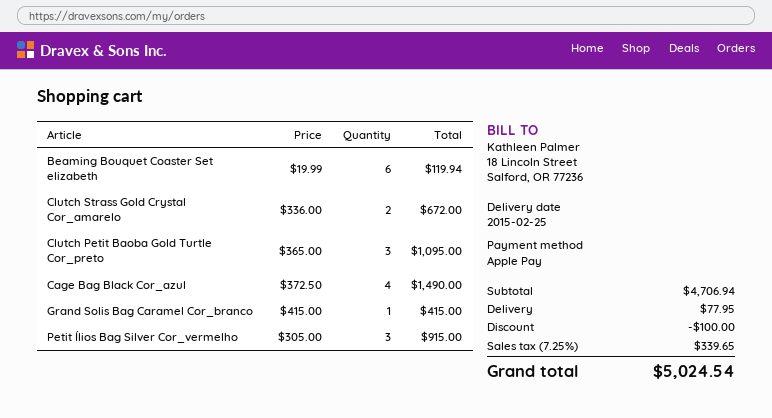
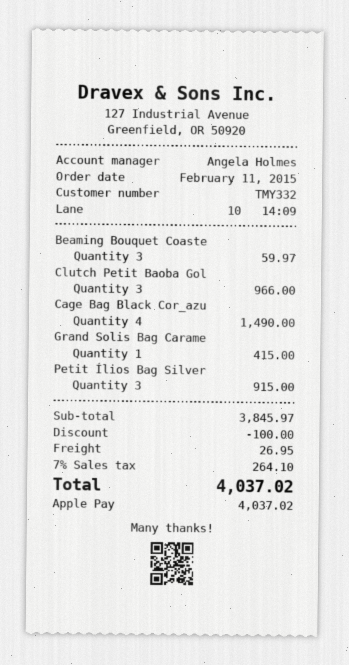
Beaming Bouquet Coaster Set elizabeth: 6 for 119.94 -> 3 for 59.97
Clutch Strass Gold Crystal Cor_amarelo: 2 for 672.00 -> none
Clutch Petit Baoba Gold Turtle Cor_preto: 3 for 1095.00 -> 3 for 966.00
subtotal: 4706.94 -> 3845.97
shipping: 77.95 -> 26.95
tax: 7.25% = 339.65 -> 7% = 264.10
total: 5024.54 -> 4037.02

